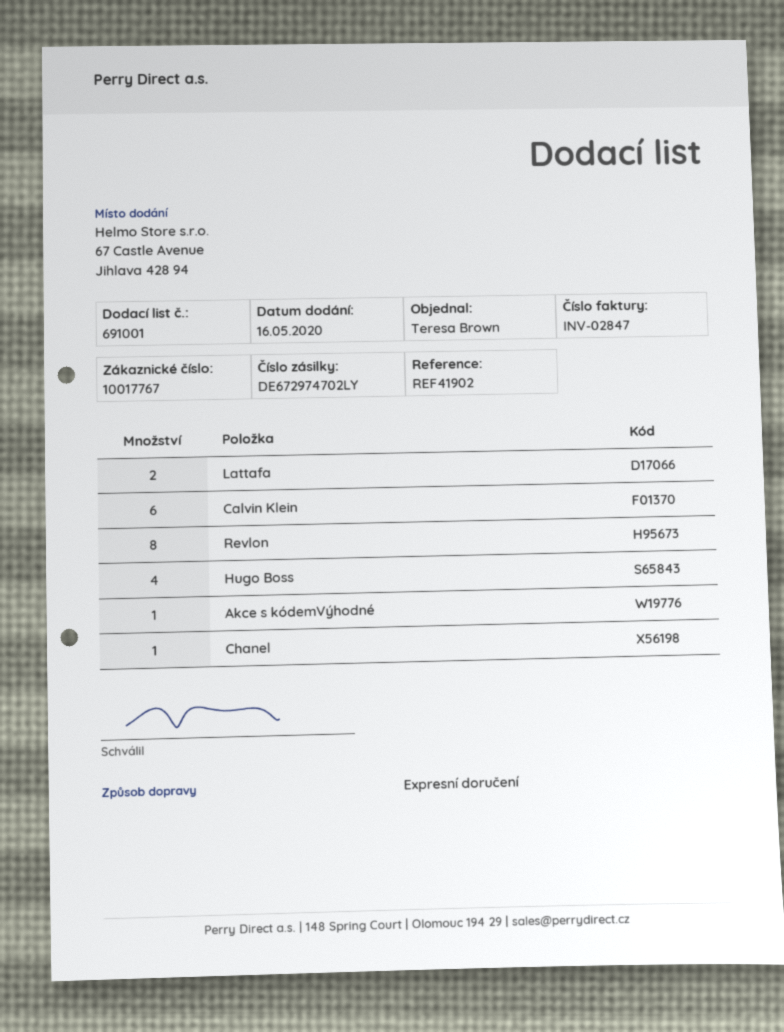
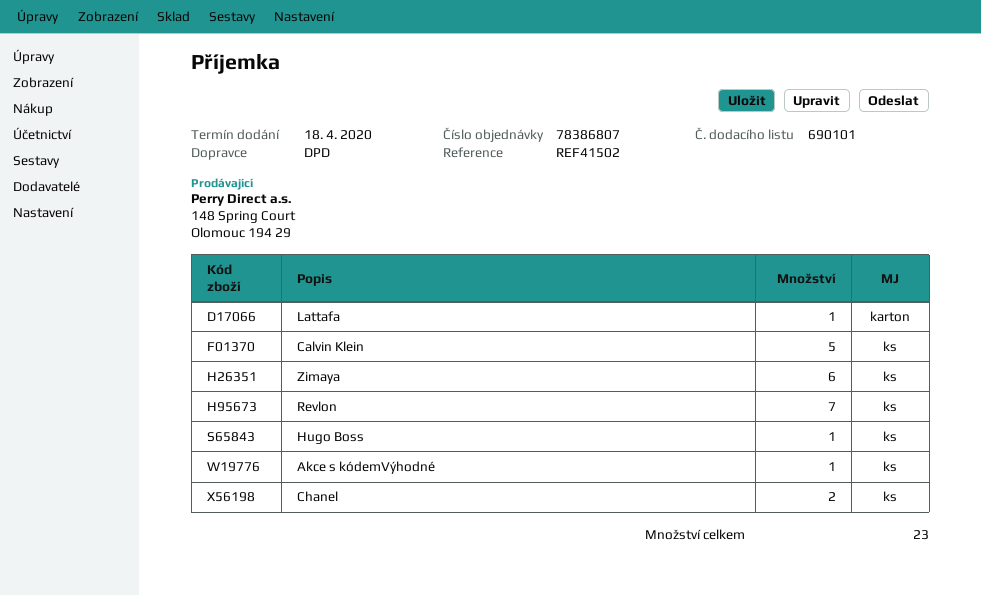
delivery note number: 691001 -> 690101
delivery date: 2020-05-16 -> 2020-04-18
reference: REF41902 -> REF41502
shipping method: express -> DPD
Lattafa: 2 -> 1
Calvin Klein: 6 -> 5
Revlon: 8 -> 7
Hugo Boss: 4 -> 1
Chanel: 1 -> 2
Zimaya: none -> 6

